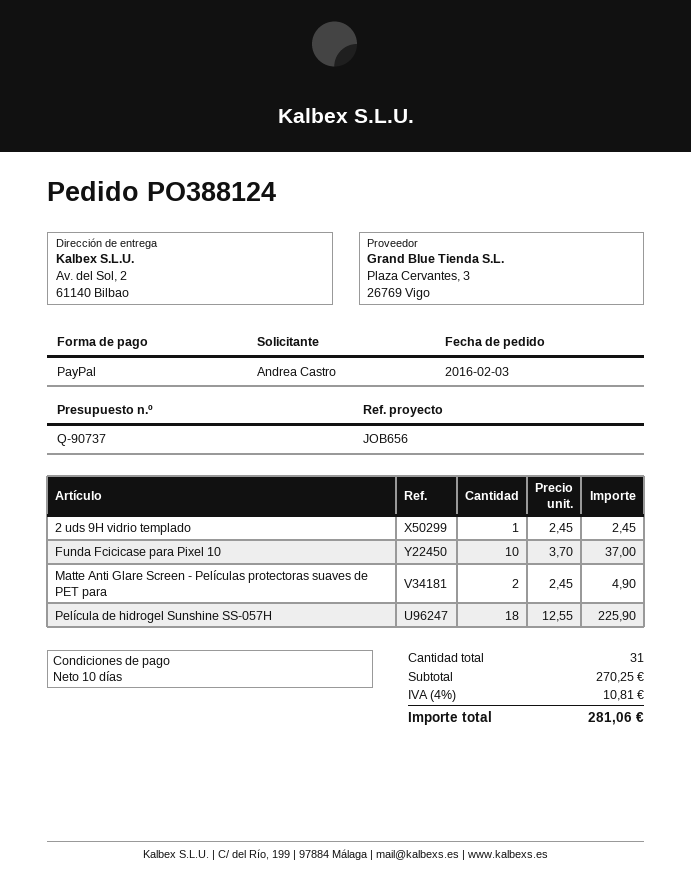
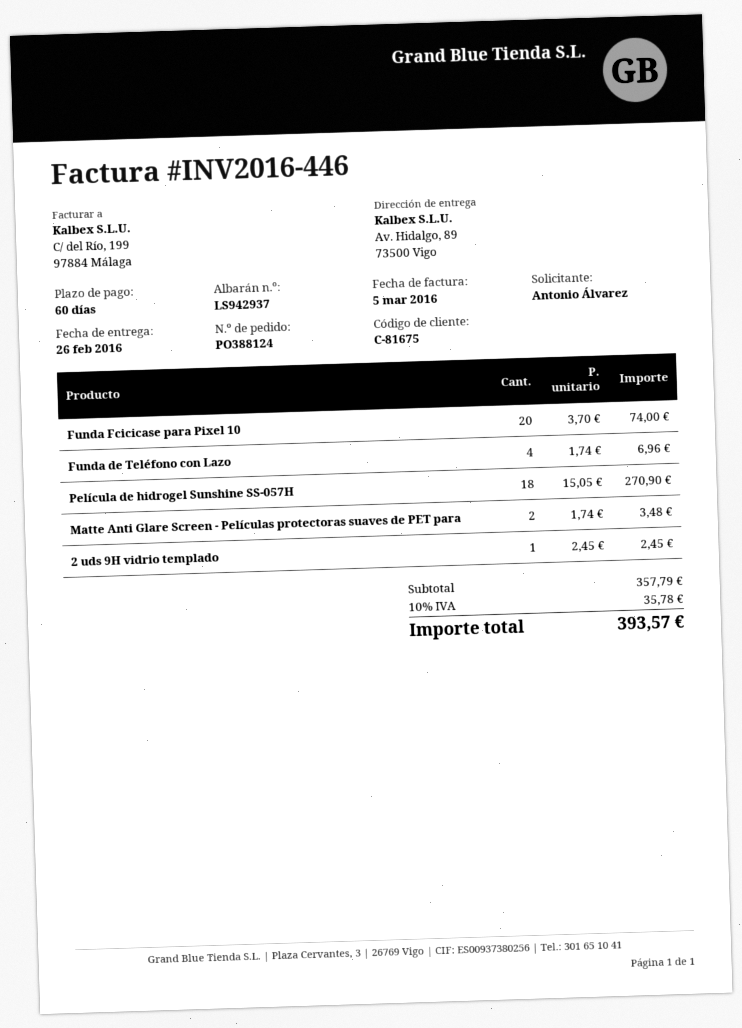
payment terms: 10 days -> 60 days
ordered by: Andrea Castro -> Antonio Álvarez
ship to: Av. del Sol, 2, 61140 Bilbao -> Av. Hidalgo, 89, 73500 Vigo
Funda Fcicicase para Pixel 10: 10 x 3.70 = 37.00 -> 20 x 3.70 = 74.00
Matte Anti Glare Screen - Películas protectoras suaves de PET para: 2 x 2.45 = 4.90 -> 2 x 1.74 = 3.48
Película de hidrogel Sunshine SS-057H: 18 x 12.55 = 225.90 -> 18 x 15.05 = 270.90
Funda de Teléfono con Lazo: none -> 4 x 1.74 = 6.96
subtotal: 270.25 -> 357.79
tax: 4% = 10.81 -> 10% = 35.78
total: 281.06 -> 393.57

